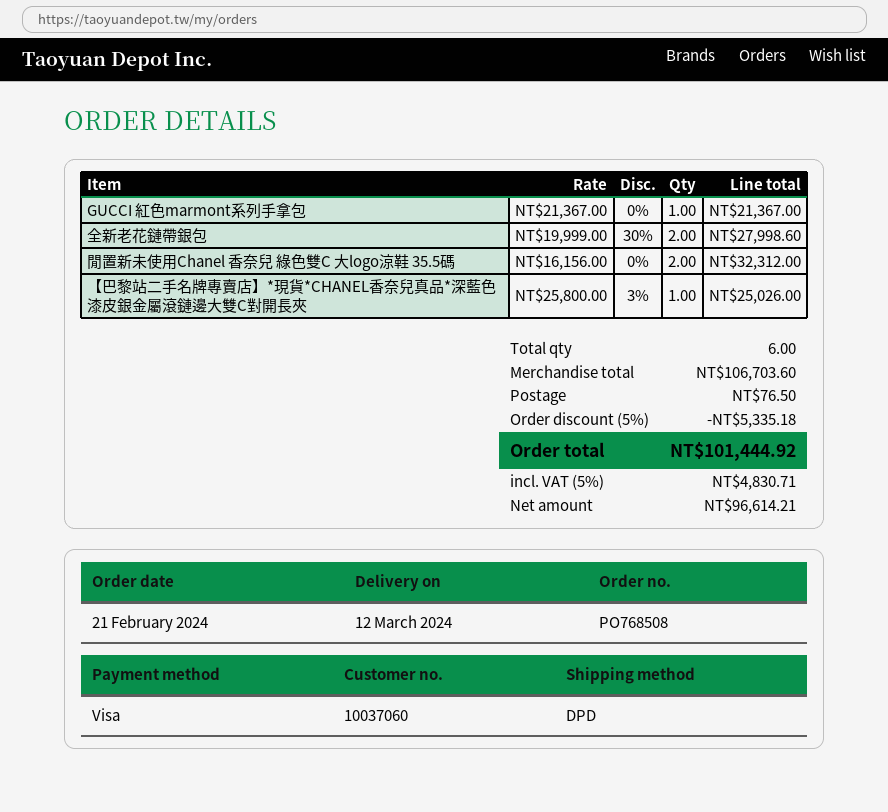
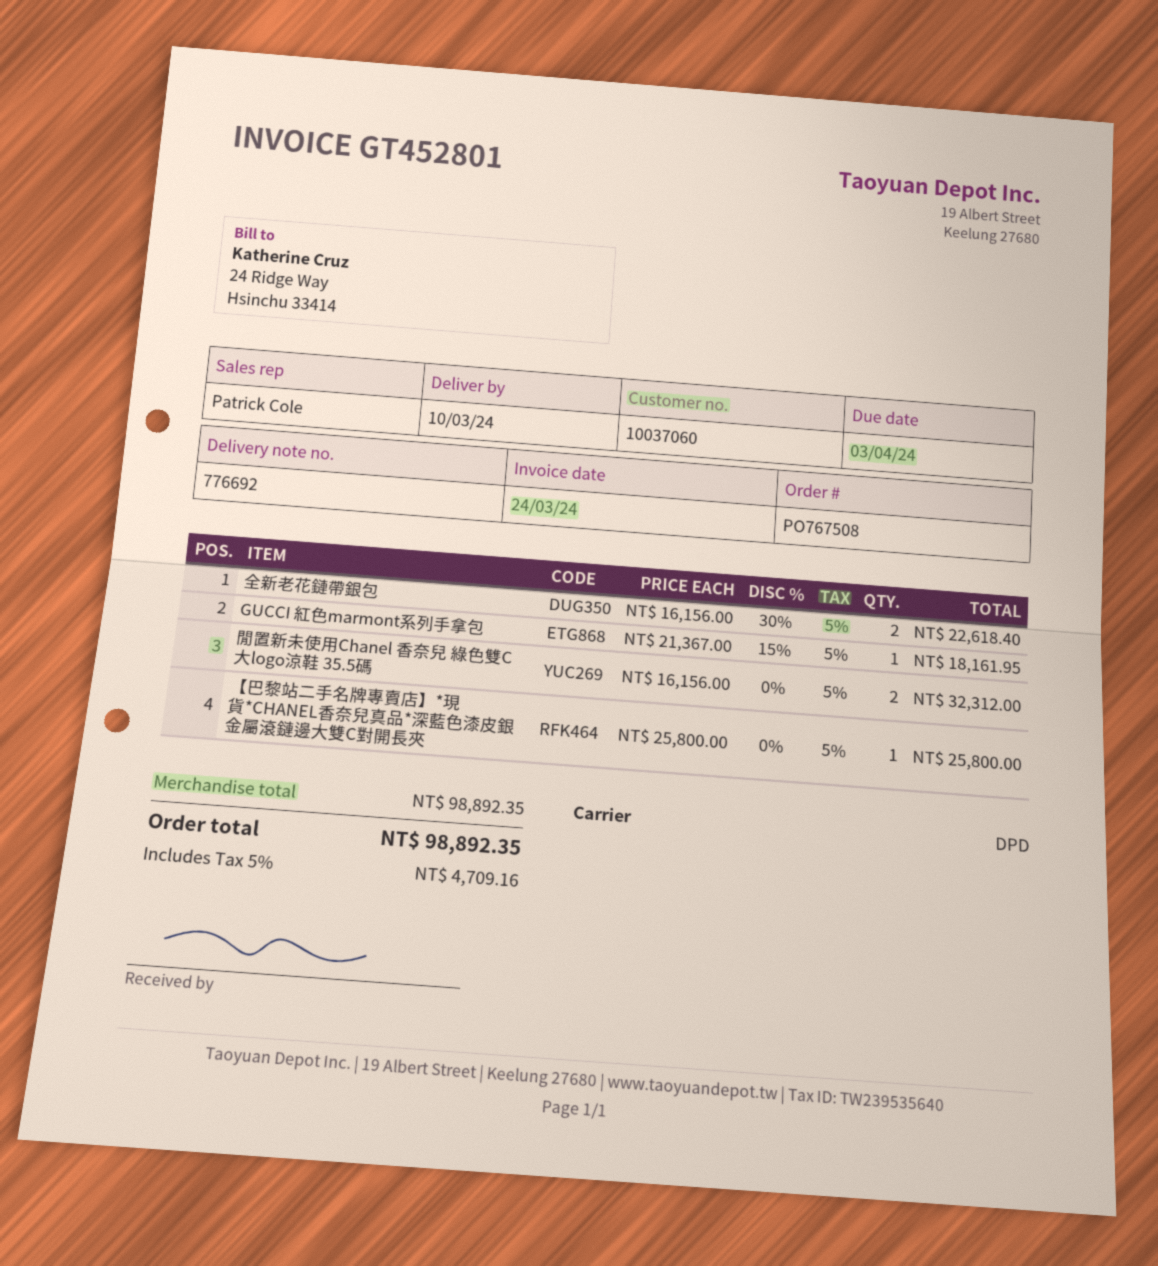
order number: PO768508 -> PO767508
delivery date: 2024-03-12 -> 2024-03-10
GUCCI 紅色marmont系列手拿包: 1 x 21367.00 = 21367.00 -> 1 x 21367.00 - 15% = 18161.95
全新老花鏈帶銀包: 2 x 19999.00 - 30% = 27998.60 -> 2 x 16156.00 - 30% = 22618.40
【巴黎站二手名牌專賣店】*現貨*CHANEL香奈兒真品*深藍色漆皮銀金屬滾鏈邊大雙C對開長夾: 1 x 25800.00 - 3% = 25026.00 -> 1 x 25800.00 = 25800.00
subtotal: 106703.60 -> 98892.35
discount: 5% = 5335.18 -> none
shipping: 76.50 -> none
tax: 5% = 4830.71 -> 5% = 4709.16
total: 101444.92 -> 98892.35

